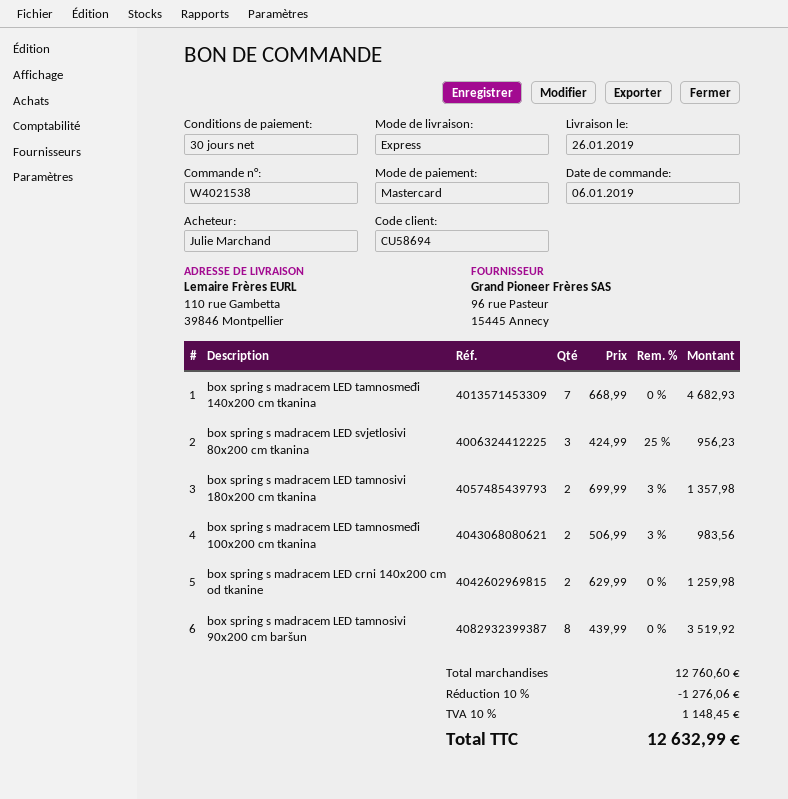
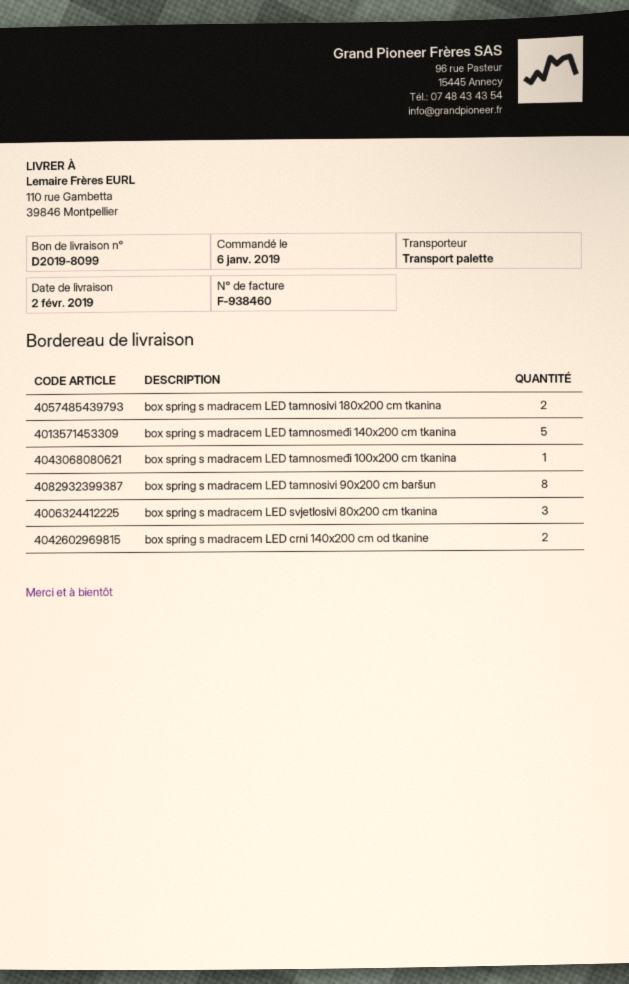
delivery date: 2019-01-26 -> 2019-02-02
shipping method: express -> pallet freight
box spring s madracem LED tamnosmeđi 140x200 cm tkanina: 7 -> 5
box spring s madracem LED tamnosmeđi 100x200 cm tkanina: 2 -> 1

